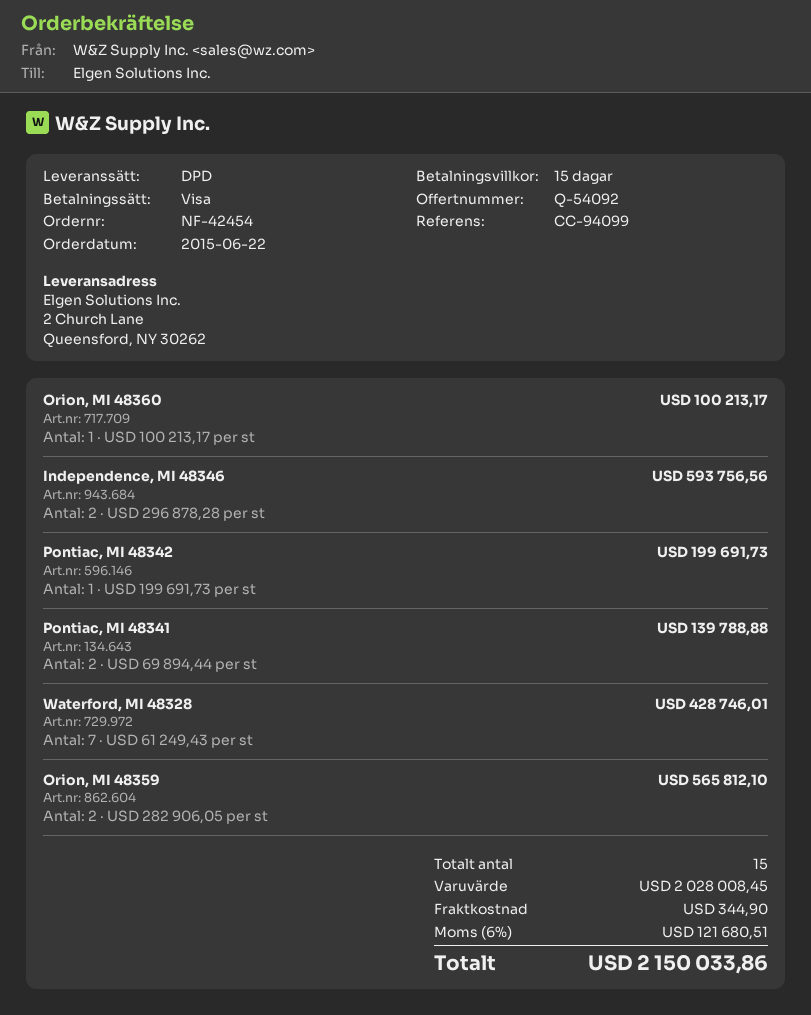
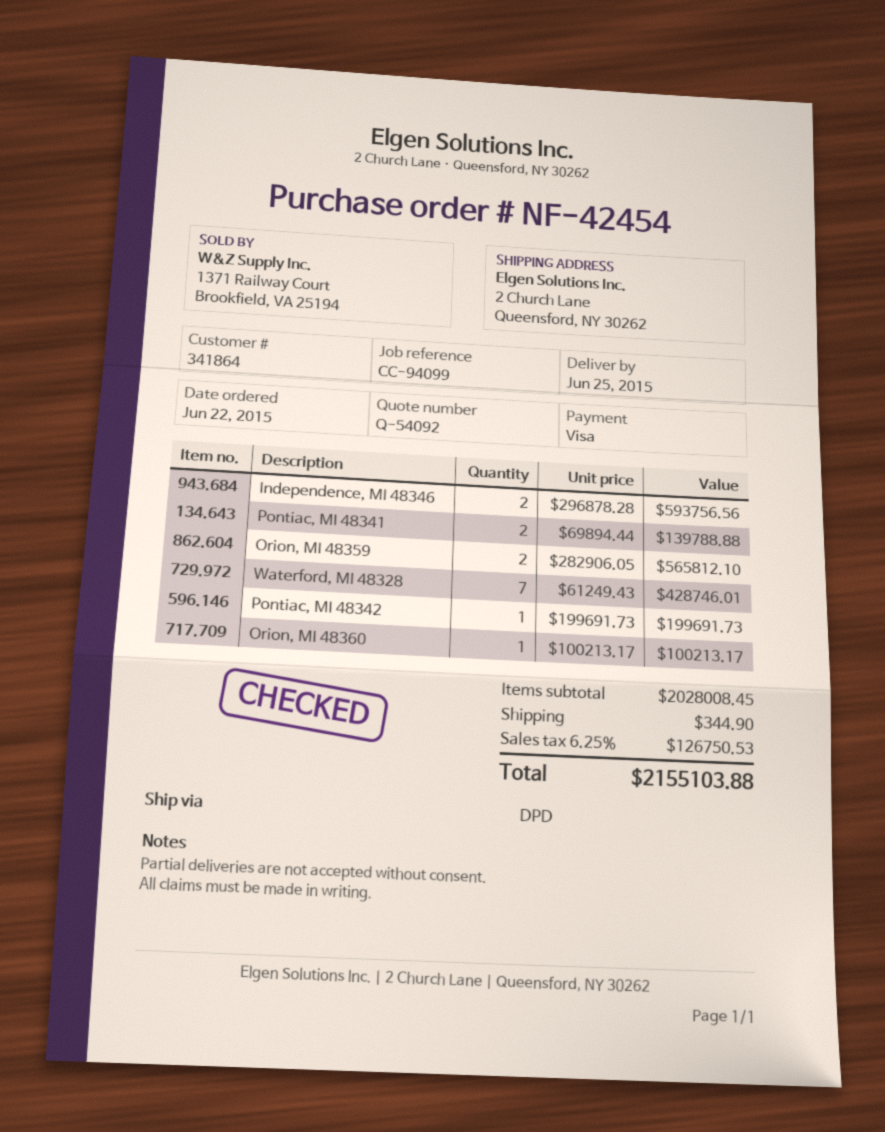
tax: 6% = 121680.51 -> 6.25% = 126750.53
total: 2150033.86 -> 2155103.88

